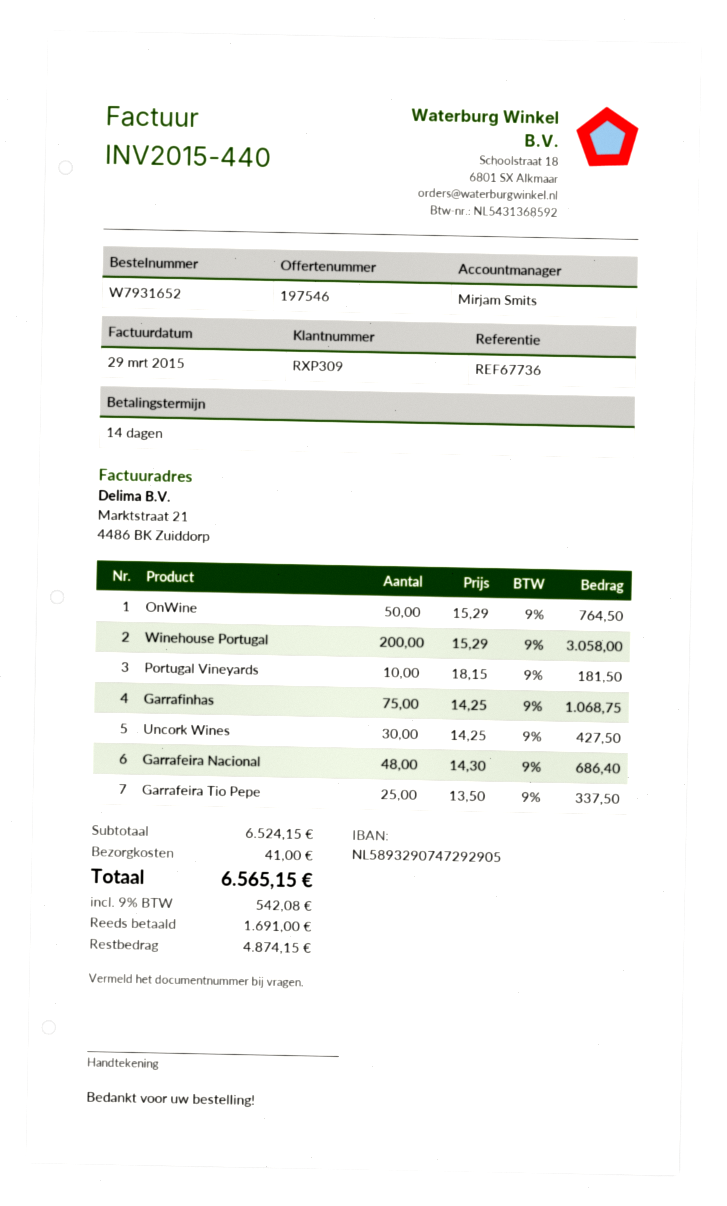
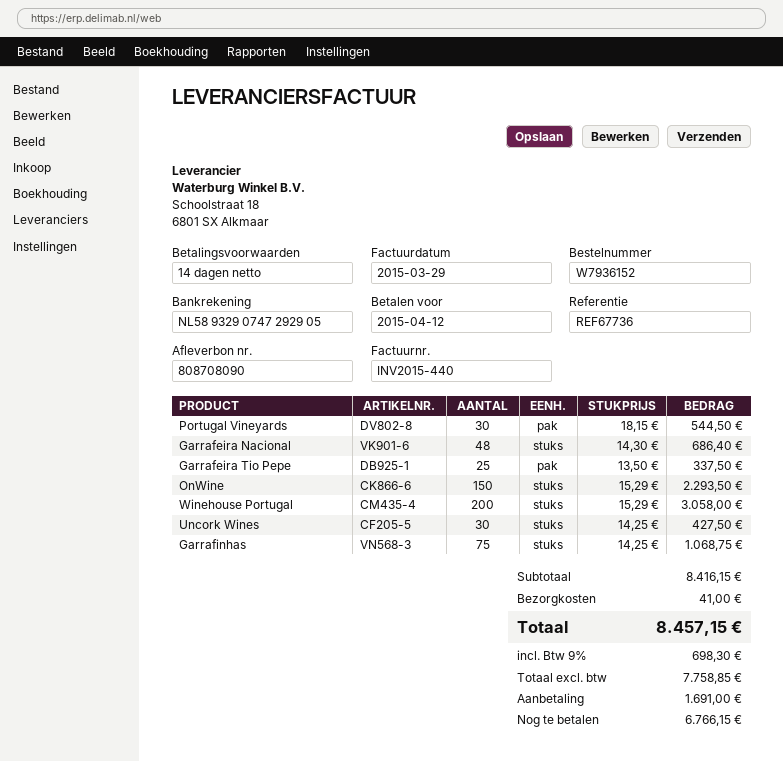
order number: W7931652 -> W7936152
OnWine: 50 x 15.29 = 764.50 -> 150 x 15.29 = 2293.50
Portugal Vineyards: 10 x 18.15 = 181.50 -> 30 x 18.15 = 544.50
subtotal: 6524.15 -> 8416.15
tax: 9% = 542.08 -> 9% = 698.30
total: 6565.15 -> 8457.15
balance: 4874.15 -> 6766.15

